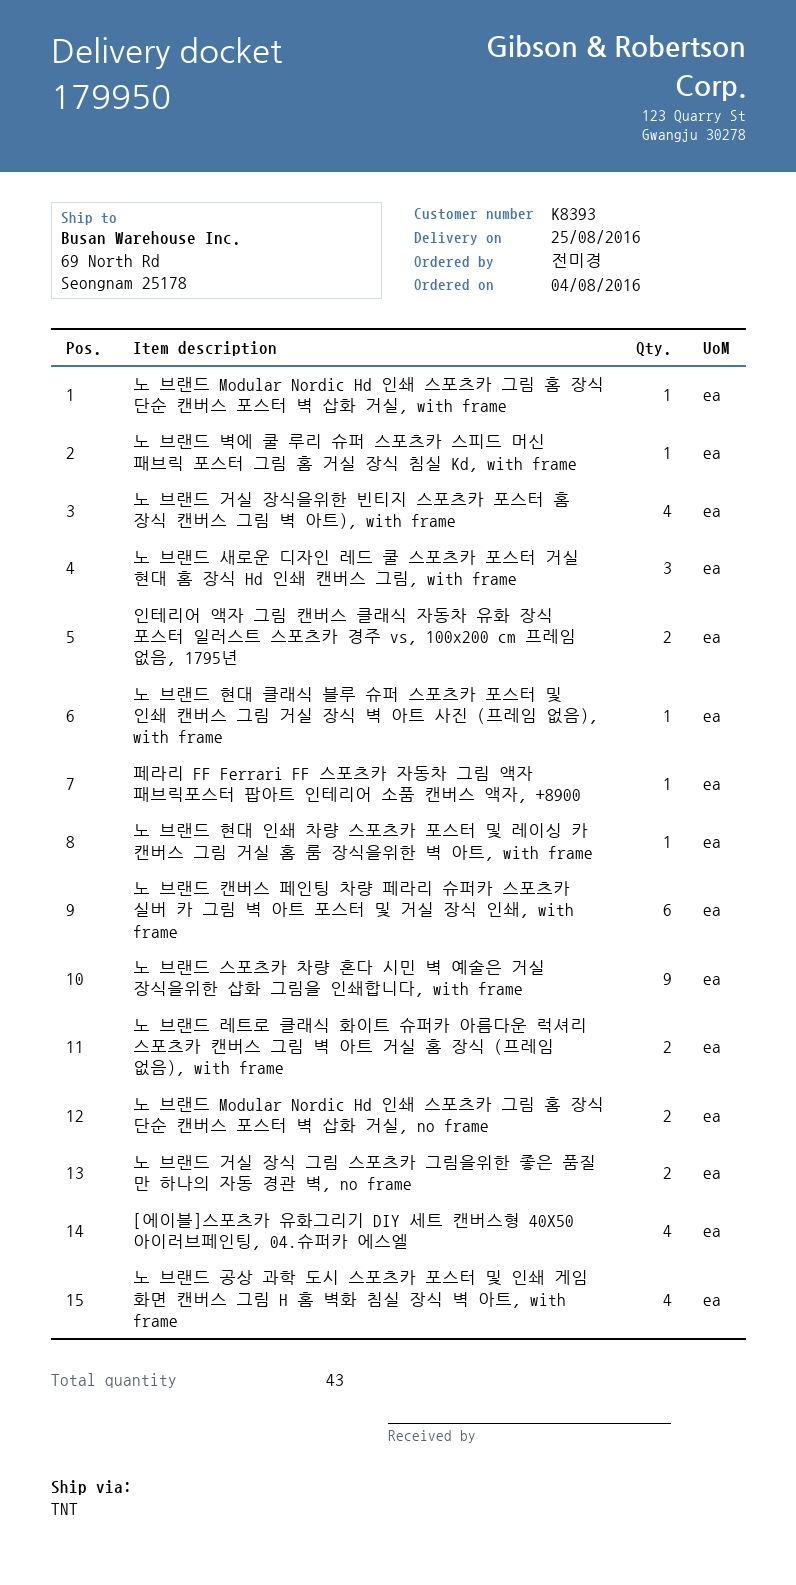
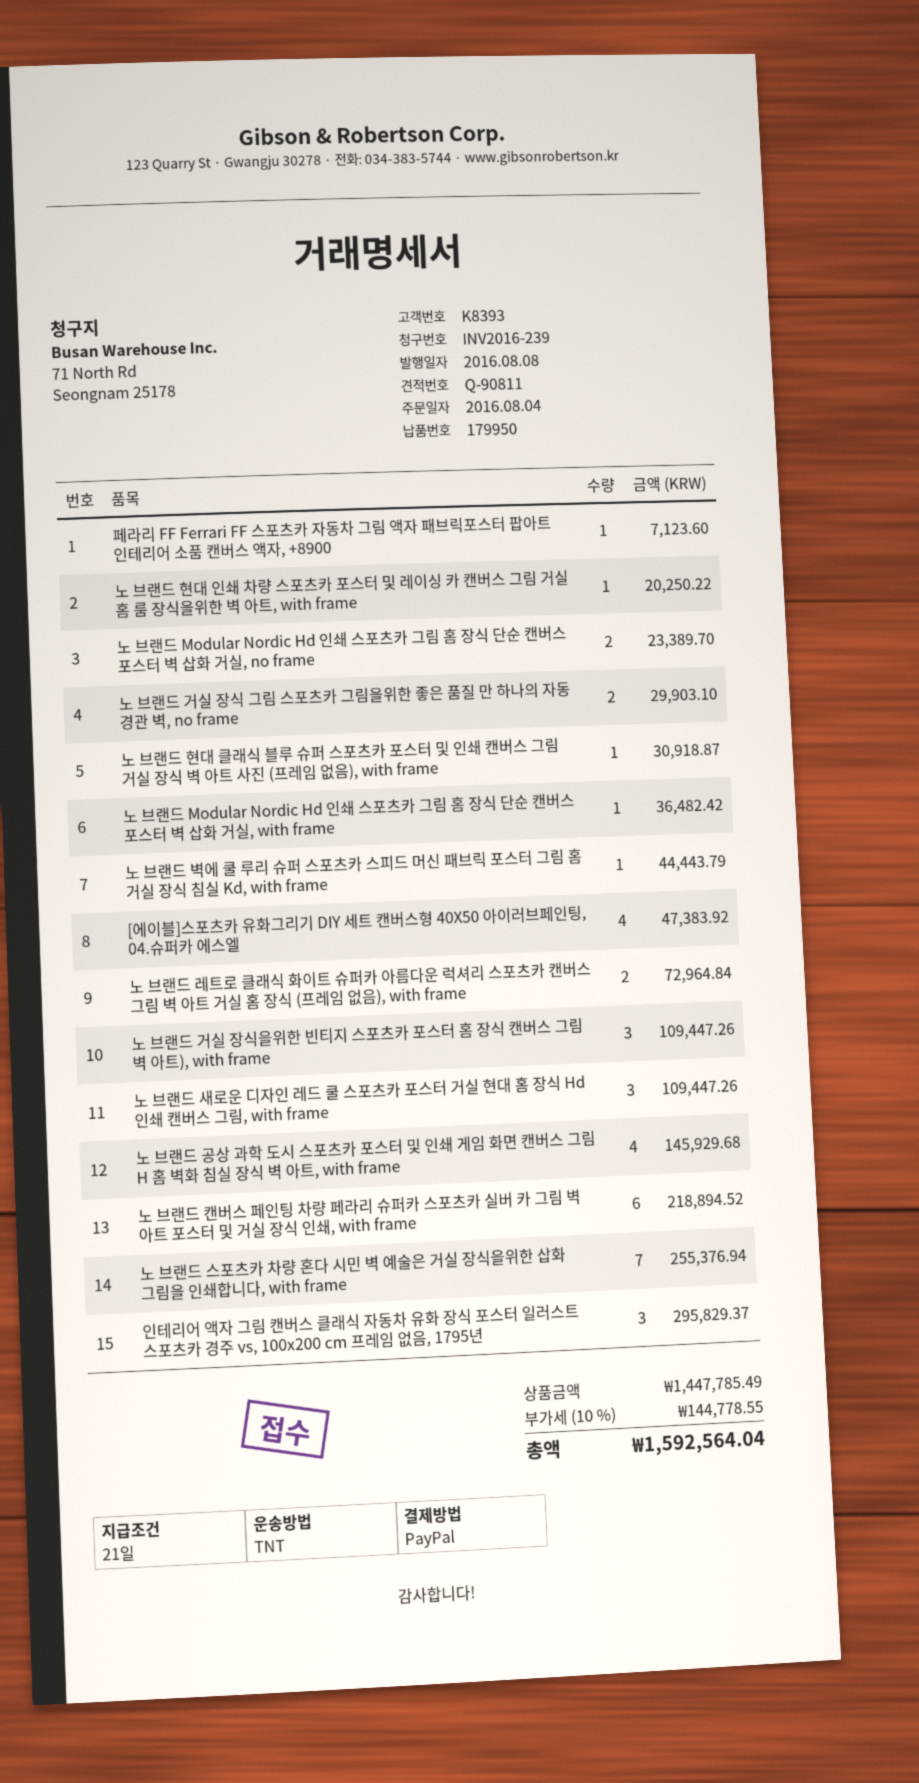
노 브랜드 거실 장식을위한 빈티지 스포츠카 포스터 홈 장식 캔버스 그림 벽 아트), with frame: 4 -> 3
인테리어 액자 그림 캔버스 클래식 자동차 유화 장식 포스터 일러스트 스포츠카 경주 vs, 100x200 cm 프레임 없음, 1795년: 2 -> 3
노 브랜드 스포츠카 차량 혼다 시민 벽 예술은 거실 장식을위한 삽화 그림을 인쇄합니다, with frame: 9 -> 7

